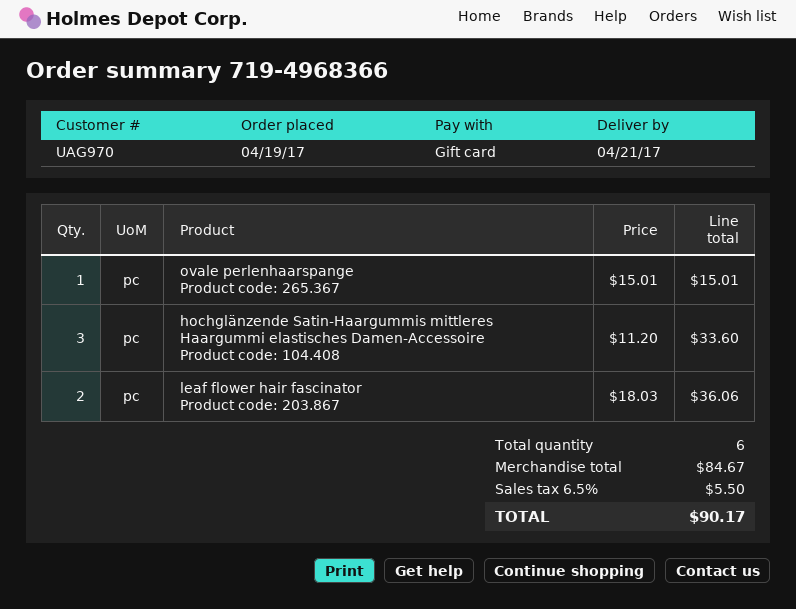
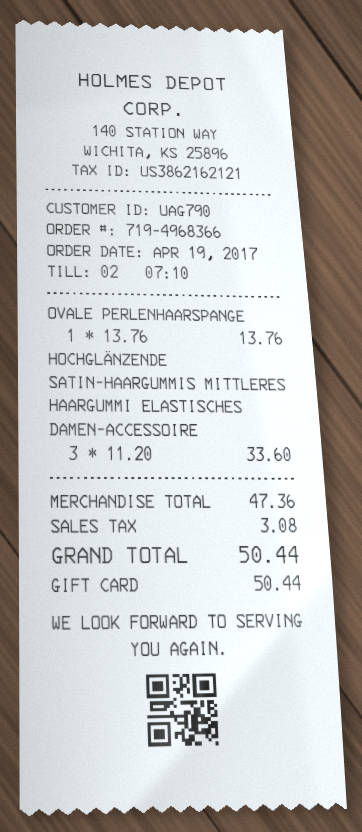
customer number: UAG970 -> UAG790
ovale perlenhaarspange: 1 x 15.01 = 15.01 -> 1 x 13.76 = 13.76
leaf flower hair fascinator: 2 x 18.03 = 36.06 -> none
subtotal: 84.67 -> 47.36
tax: 5.50 -> 3.08
total: 90.17 -> 50.44

